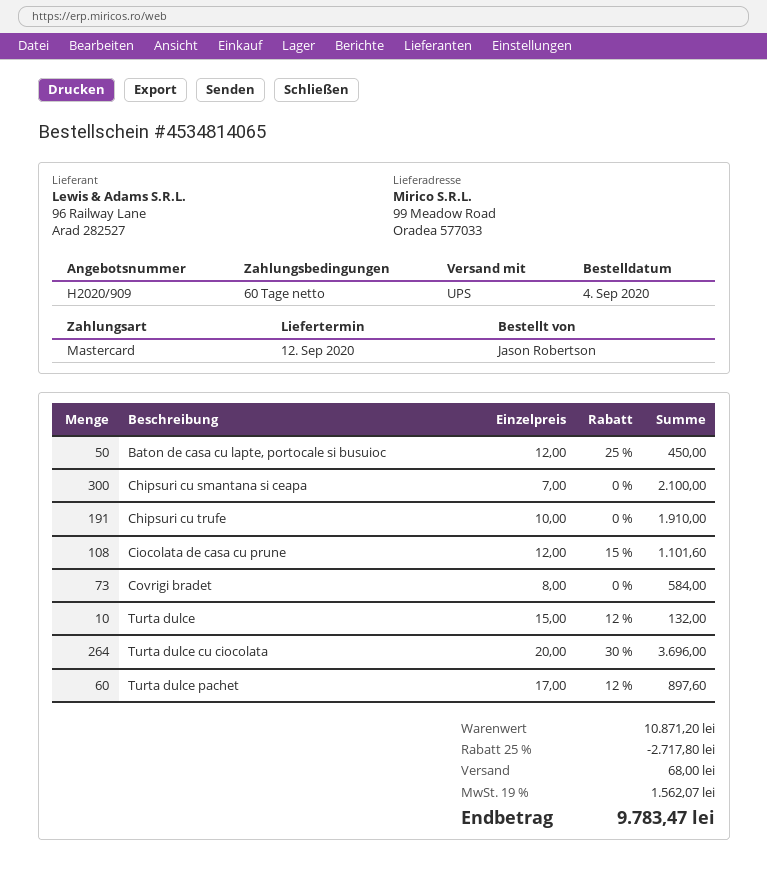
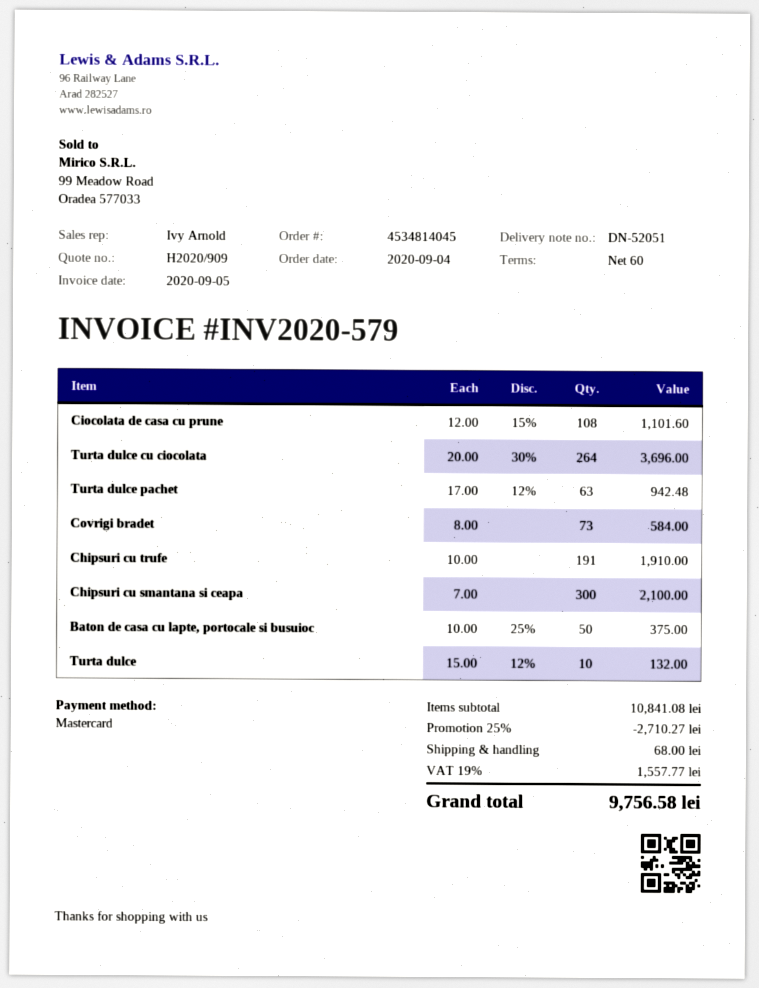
order number: 4534814065 -> 4534814045
Baton de casa cu lapte, portocale si busuioc: 50 x 12.00 - 25% = 450.00 -> 50 x 10.00 - 25% = 375.00
Turta dulce pachet: 60 x 17.00 - 12% = 897.60 -> 63 x 17.00 - 12% = 942.48
subtotal: 10871.20 -> 10841.08
discount: 25% = 2717.80 -> 25% = 2710.27
tax: 19% = 1562.07 -> 19% = 1557.77
total: 9783.47 -> 9756.58

